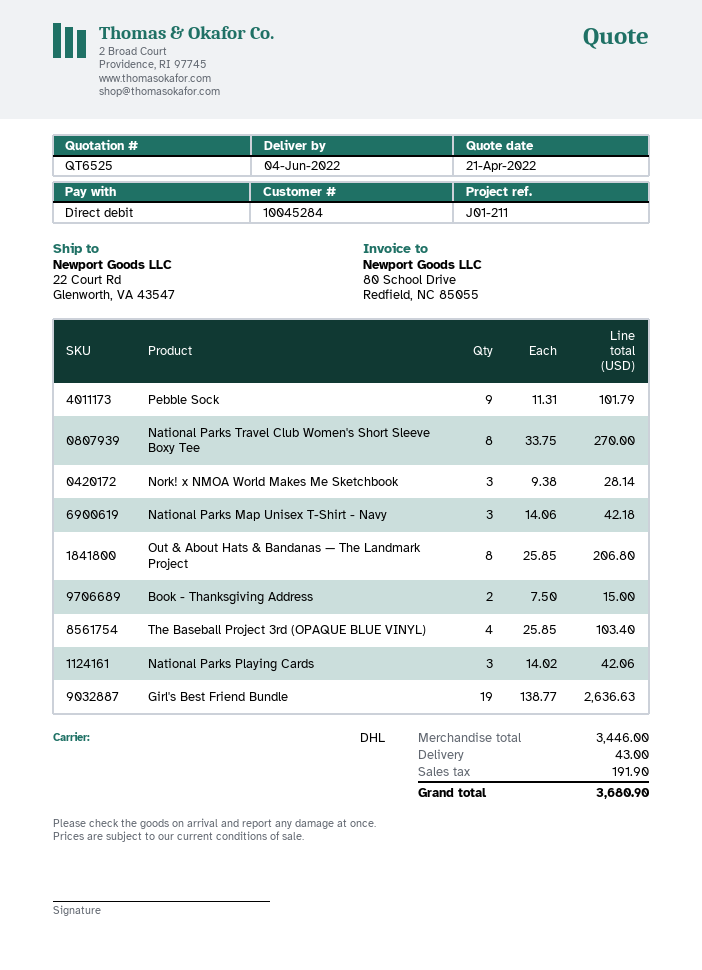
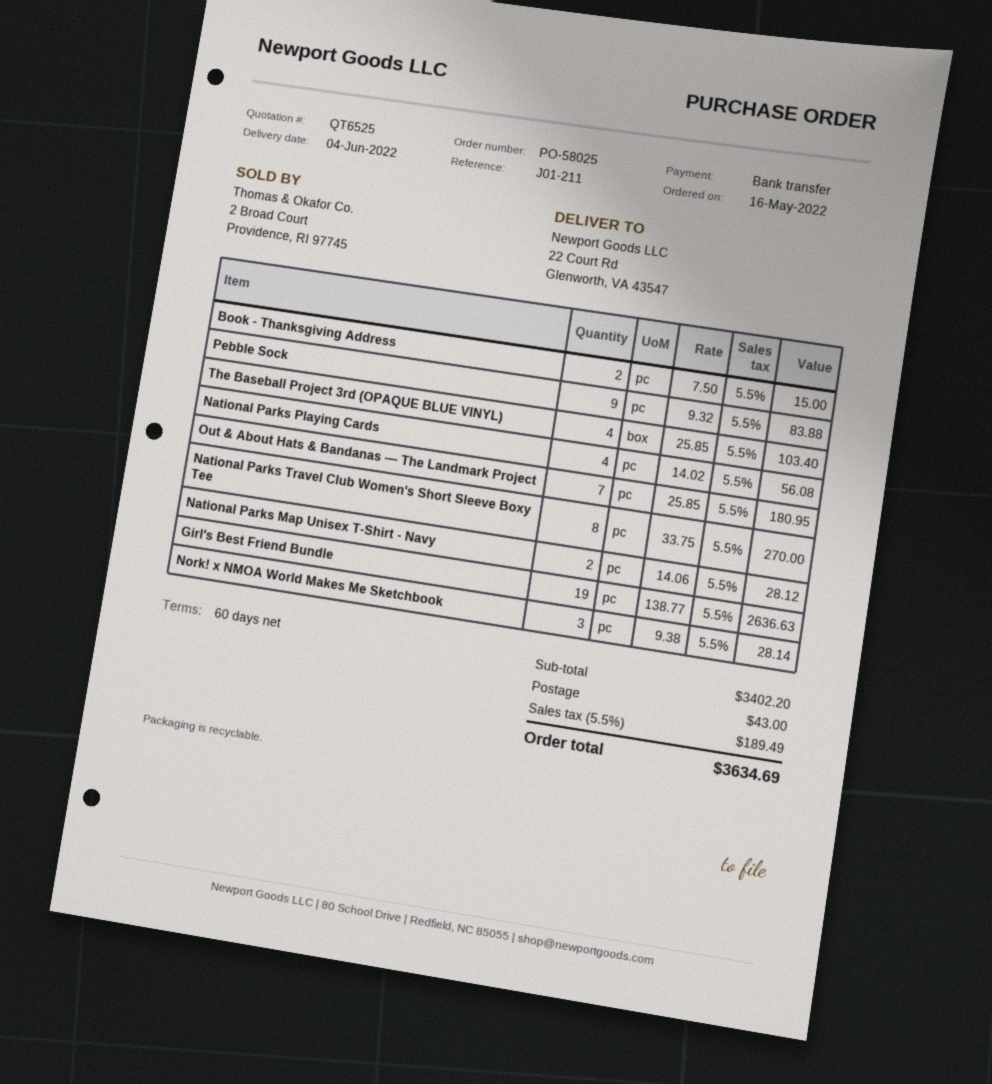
payment method: direct debit -> bank transfer
Pebble Sock: 9 x 11.31 = 101.79 -> 9 x 9.32 = 83.88
National Parks Map Unisex T-Shirt - Navy: 3 x 14.06 = 42.18 -> 2 x 14.06 = 28.12
Out & About Hats & Bandanas — The Landmark Project: 8 x 25.85 = 206.80 -> 7 x 25.85 = 180.95
National Parks Playing Cards: 3 x 14.02 = 42.06 -> 4 x 14.02 = 56.08
subtotal: 3446.00 -> 3402.20
tax: 191.90 -> 189.49
total: 3680.90 -> 3634.69

